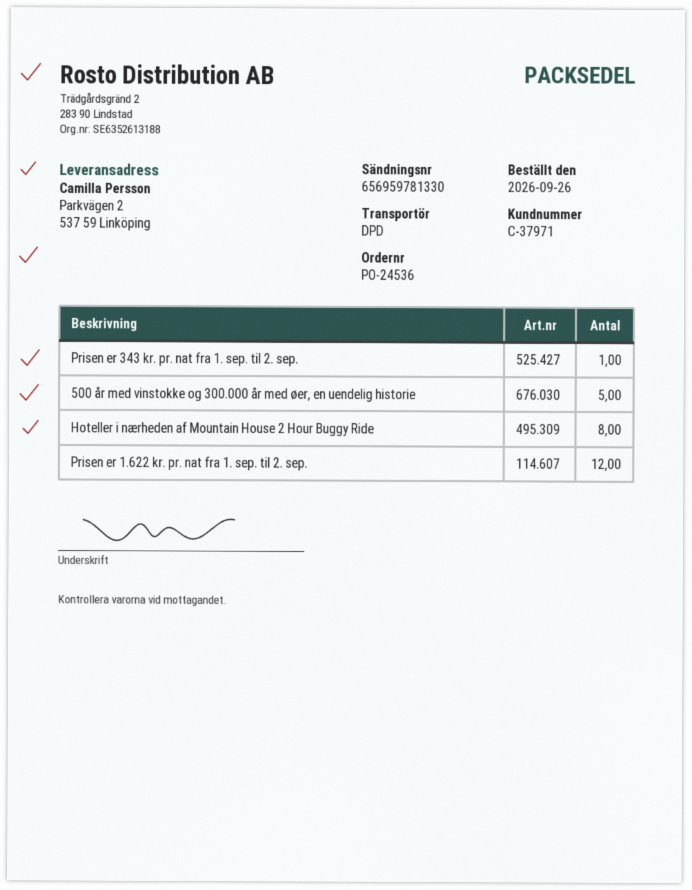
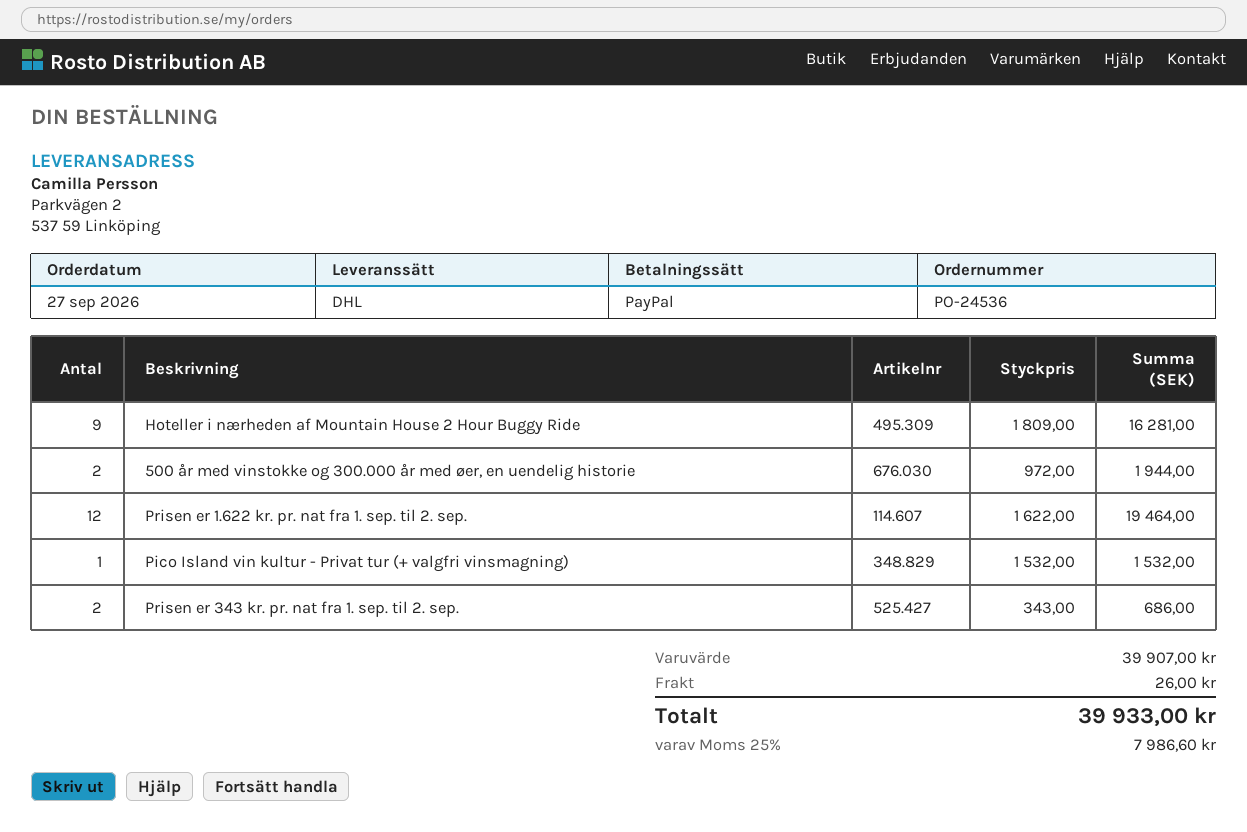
order date: 2026-09-26 -> 2026-09-27
shipping method: DPD -> DHL
Prisen er 343 kr. pr. nat fra 1. sep. til 2. sep.: 1 -> 2
500 år med vinstokke og 300.000 år med øer, en uendelig historie: 5 -> 2
Hoteller i nærheden af Mountain House 2 Hour Buggy Ride: 8 -> 9
Pico Island vin kultur - Privat tur (+ valgfri vinsmagning): none -> 1

